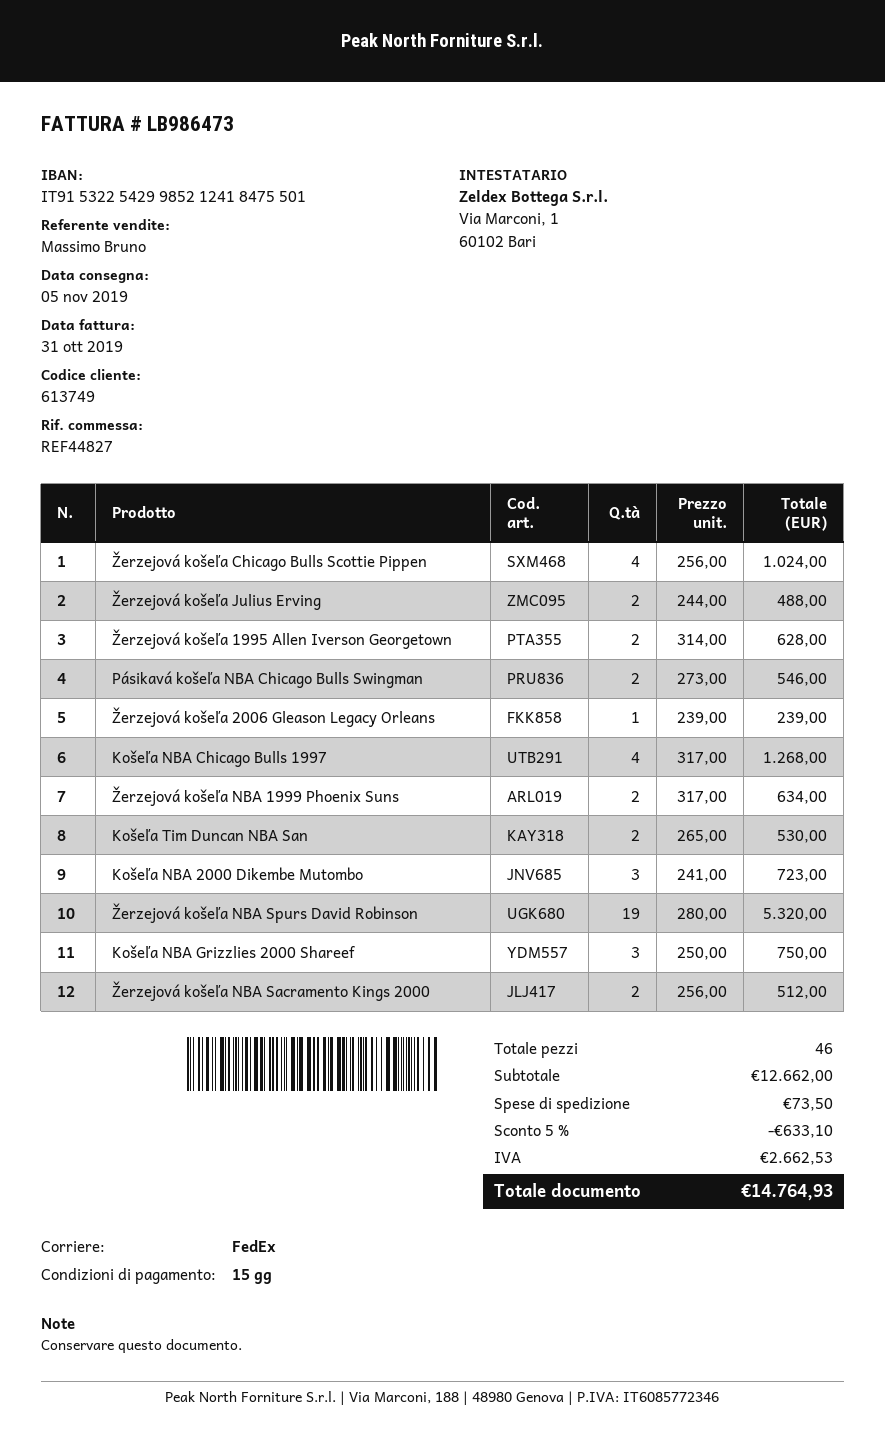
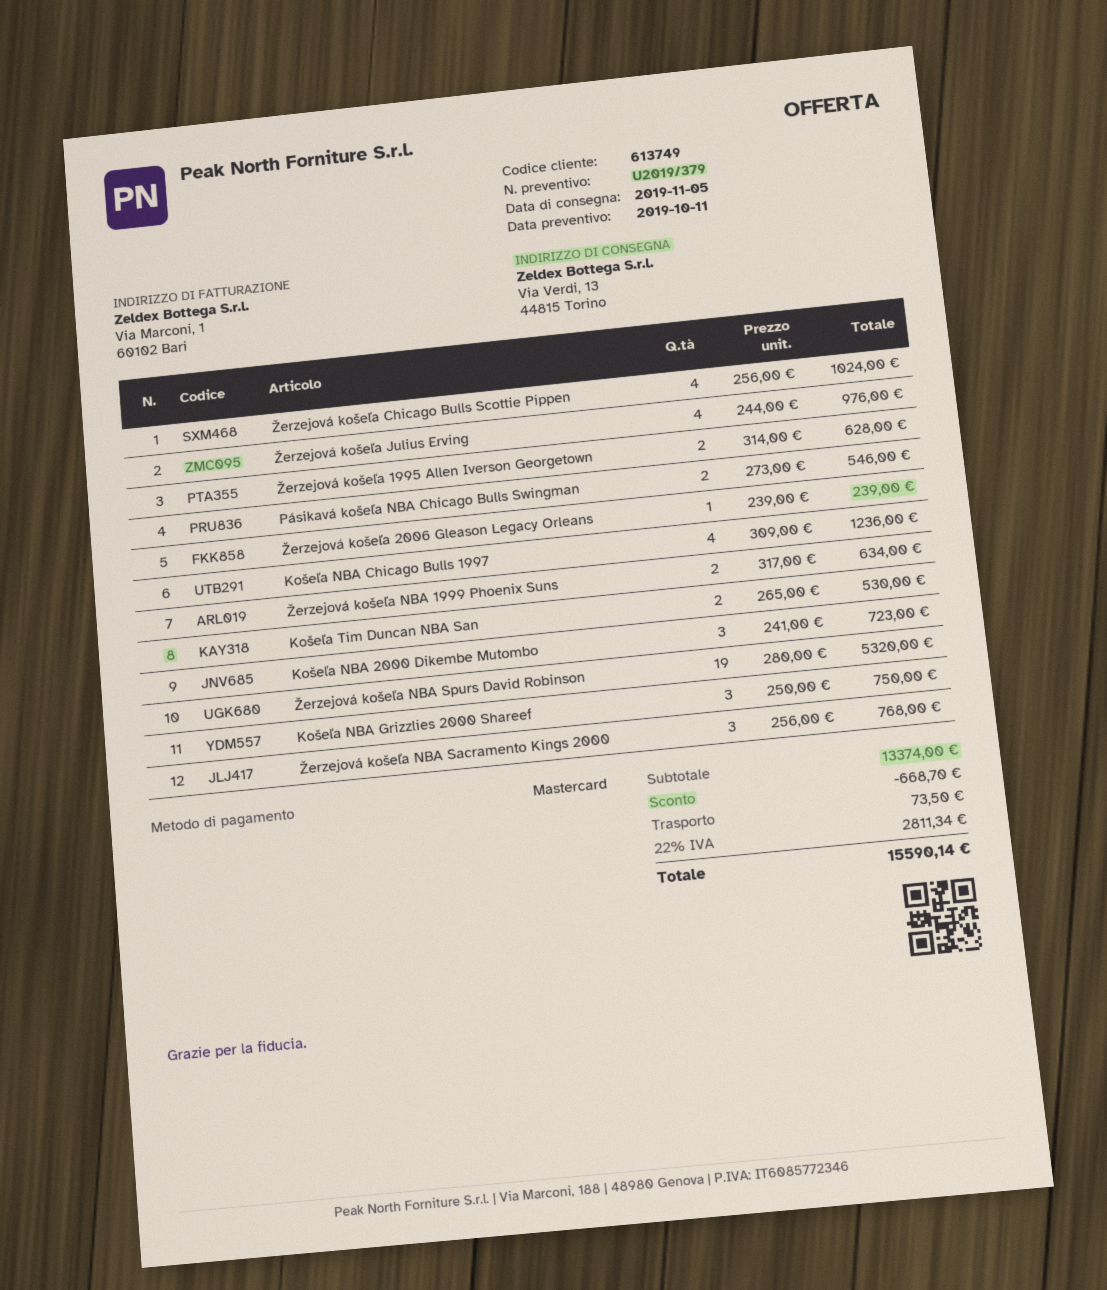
Žerzejová košeľa Julius Erving: 2 x 244.00 = 488.00 -> 4 x 244.00 = 976.00
Košeľa NBA Chicago Bulls 1997: 4 x 317.00 = 1268.00 -> 4 x 309.00 = 1236.00
Žerzejová košeľa NBA Sacramento Kings 2000: 2 x 256.00 = 512.00 -> 3 x 256.00 = 768.00
subtotal: 12662.00 -> 13374.00
discount: 633.10 -> 668.70
tax: 2662.53 -> 2811.34
total: 14764.93 -> 15590.14

